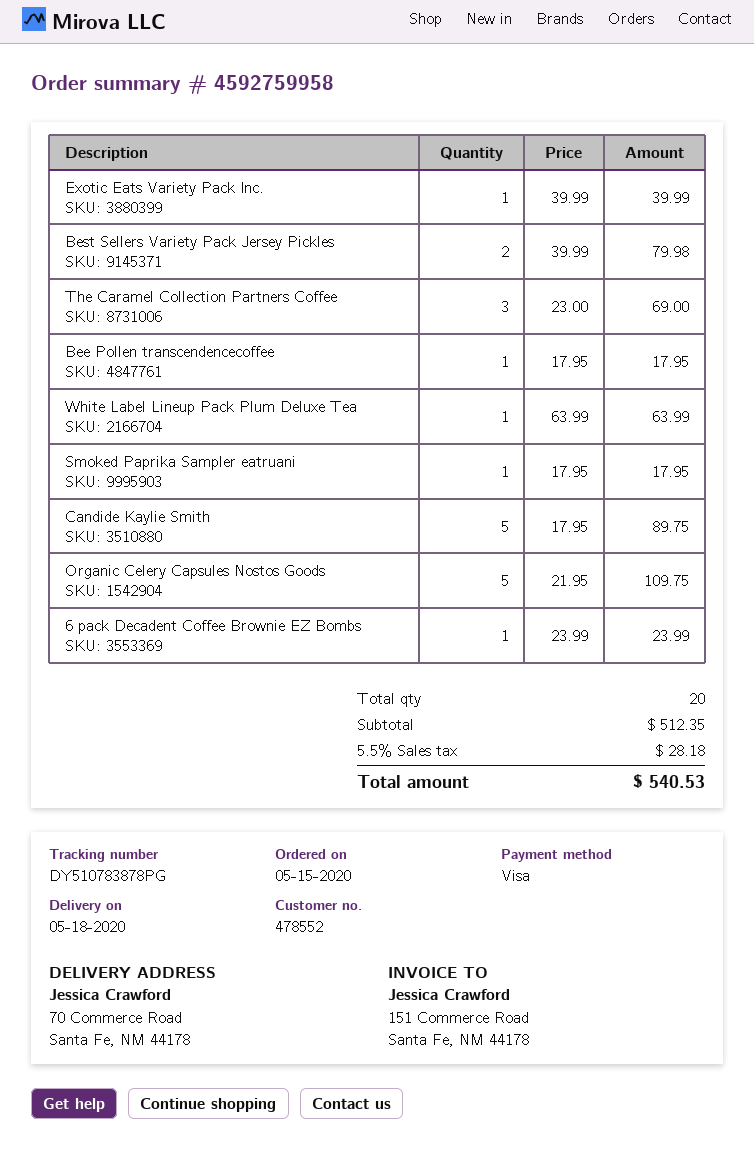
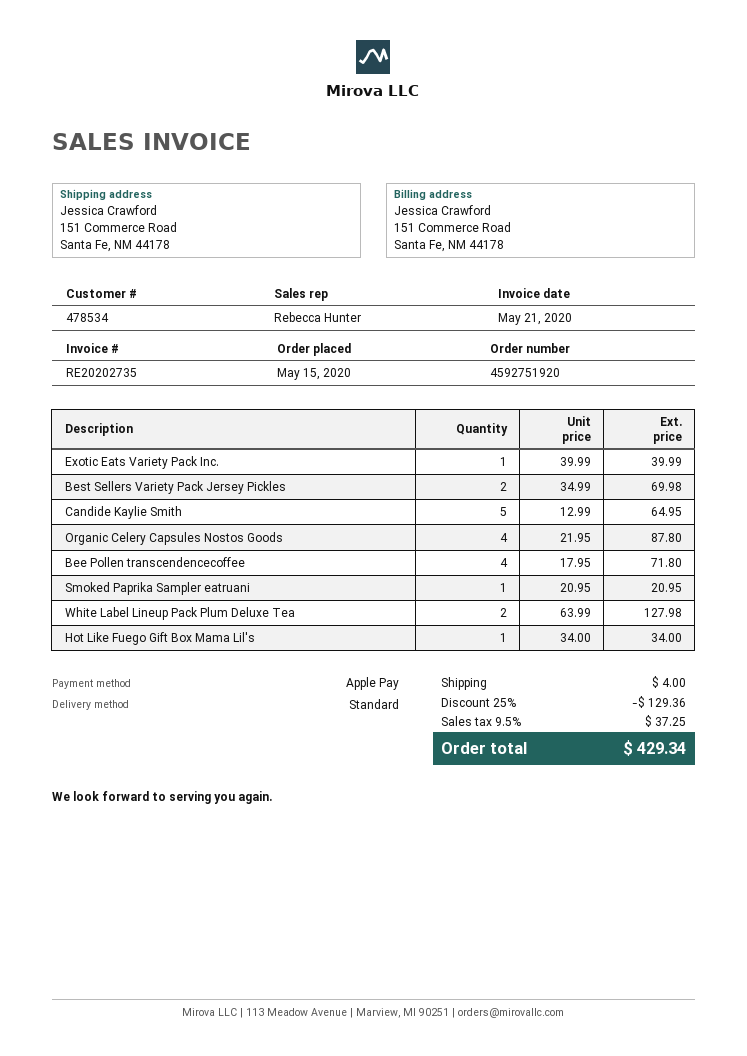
order number: 4592759958 -> 4592751920
customer number: 478552 -> 478534
payment method: Visa -> Apple Pay
ship to: 70 Commerce Road, Santa Fe, NM 44178 -> 151 Commerce Road, Santa Fe, NM 44178
Best Sellers Variety Pack Jersey Pickles: 2 x 39.99 = 79.98 -> 2 x 34.99 = 69.98
The Caramel Collection Partners Coffee: 3 x 23.00 = 69.00 -> none
Bee Pollen transcendencecoffee: 1 x 17.95 = 17.95 -> 4 x 17.95 = 71.80
White Label Lineup Pack Plum Deluxe Tea: 1 x 63.99 = 63.99 -> 2 x 63.99 = 127.98
Smoked Paprika Sampler eatruani: 1 x 17.95 = 17.95 -> 1 x 20.95 = 20.95
Candide Kaylie Smith: 5 x 17.95 = 89.75 -> 5 x 12.99 = 64.95
Organic Celery Capsules Nostos Goods: 5 x 21.95 = 109.75 -> 4 x 21.95 = 87.80
6 pack Decadent Coffee Brownie EZ Bombs: 1 x 23.99 = 23.99 -> none
Hot Like Fuego Gift Box Mama Lil's: none -> 1 x 34.00 = 34.00
discount: none -> 25% = 129.36
shipping: none -> 4.00
tax: 5.5% = 28.18 -> 9.5% = 37.25
total: 540.53 -> 429.34

